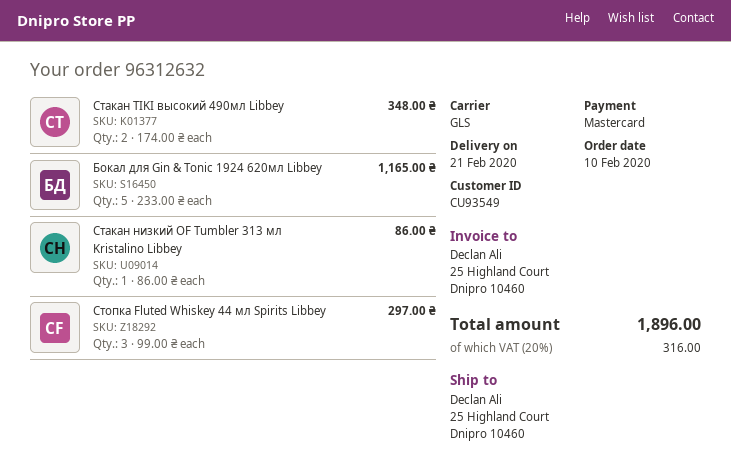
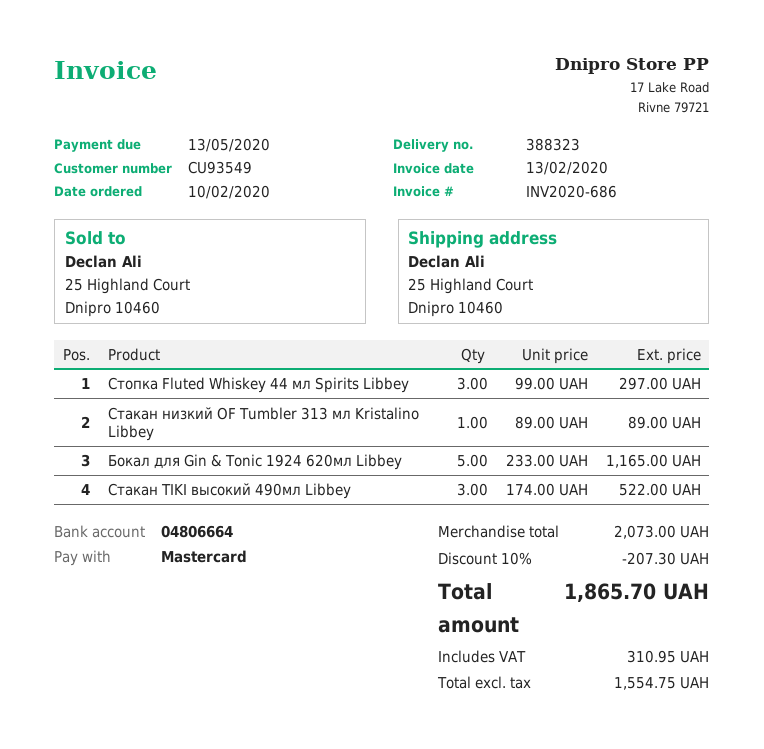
Стакан TIKI высокий 490мл Libbey: 2 x 174.00 = 348.00 -> 3 x 174.00 = 522.00
Стакан низкий OF Tumbler 313 мл Kristalino Libbey: 1 x 86.00 = 86.00 -> 1 x 89.00 = 89.00
discount: none -> 10% = 207.30
tax: 316.00 -> 310.95
total: 1896.00 -> 1865.70

